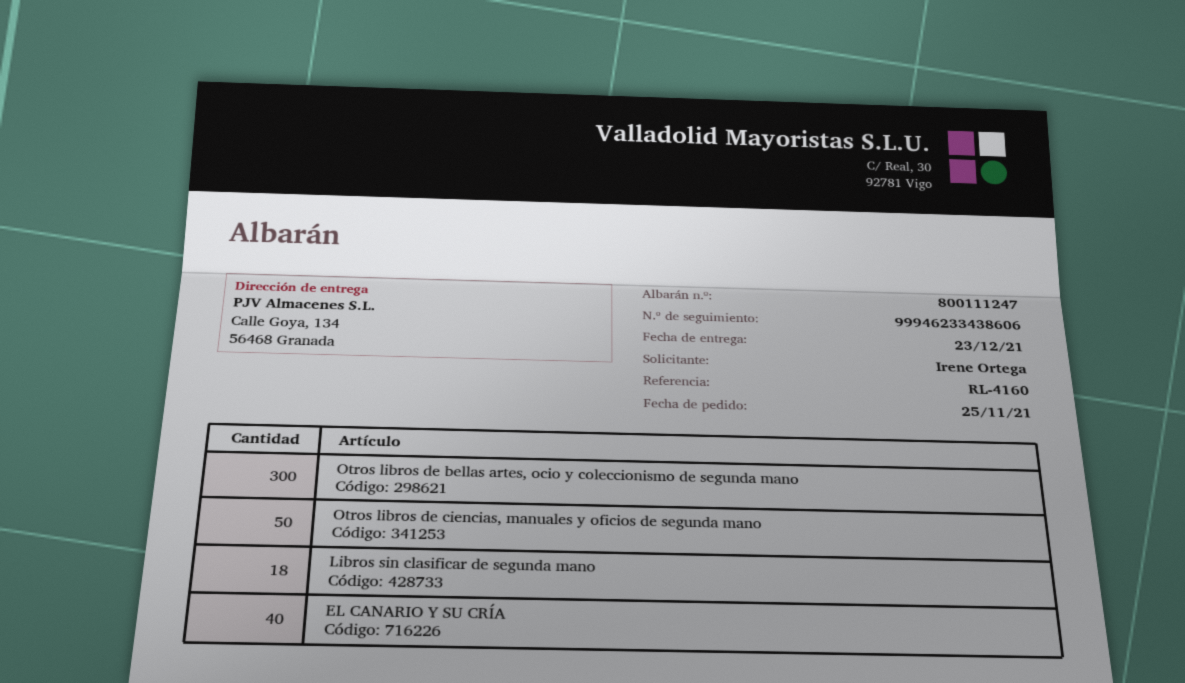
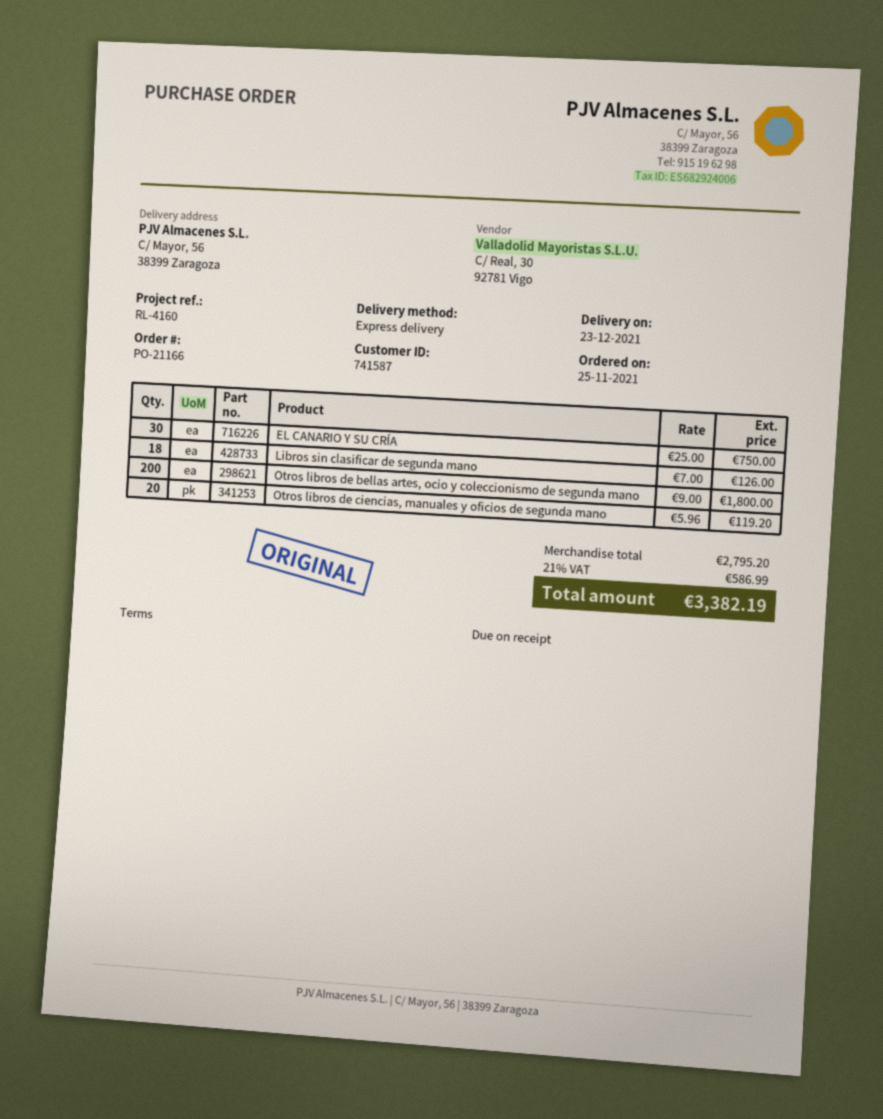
ship to: Calle Goya, 134, 56468 Granada -> C/ Mayor, 56, 38399 Zaragoza
Otros libros de bellas artes, ocio y coleccionismo de segunda mano: 300 -> 200
Otros libros de ciencias, manuales y oficios de segunda mano: 50 -> 20
EL CANARIO Y SU CRÍA: 40 -> 30

